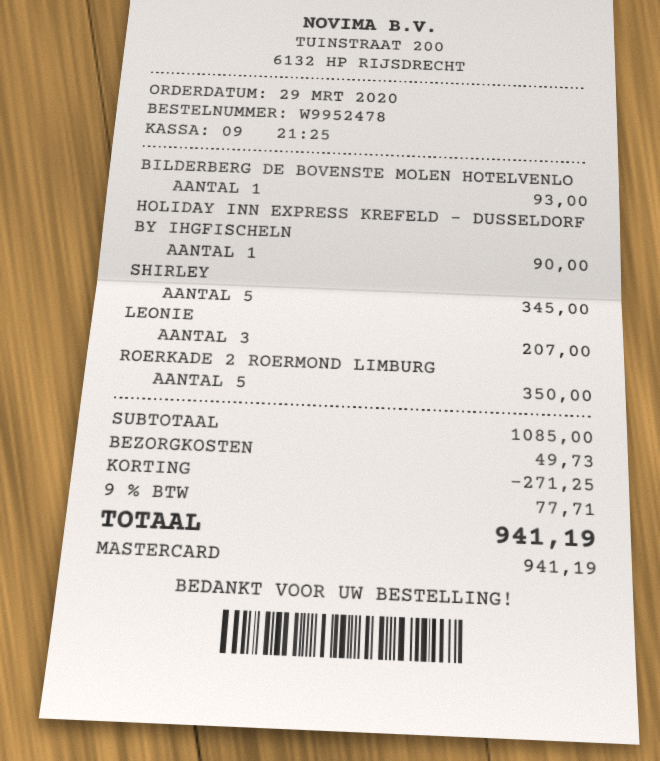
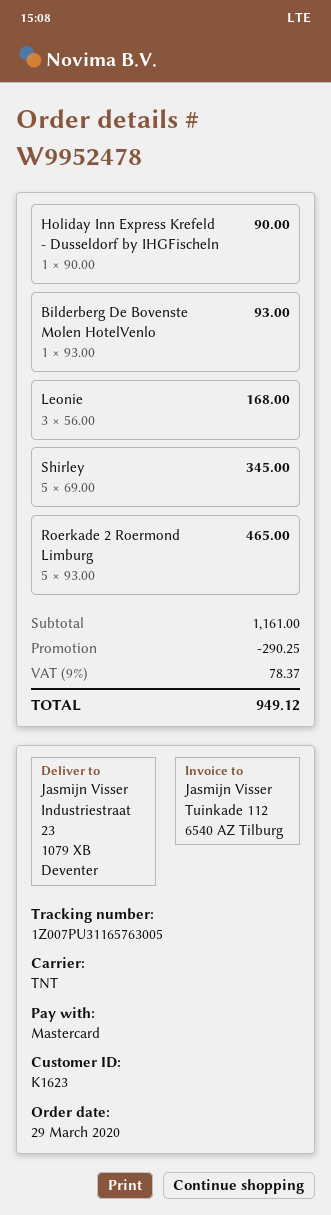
LEONIE: 3 for 207.00 -> 3 for 168.00
ROERKADE 2 ROERMOND LIMBURG: 5 for 350.00 -> 5 for 465.00
subtotal: 1085.00 -> 1161.00
discount: 271.25 -> 290.25
shipping: 49.73 -> none
tax: 9% = 77.71 -> 9% = 78.37
total: 941.19 -> 949.12

